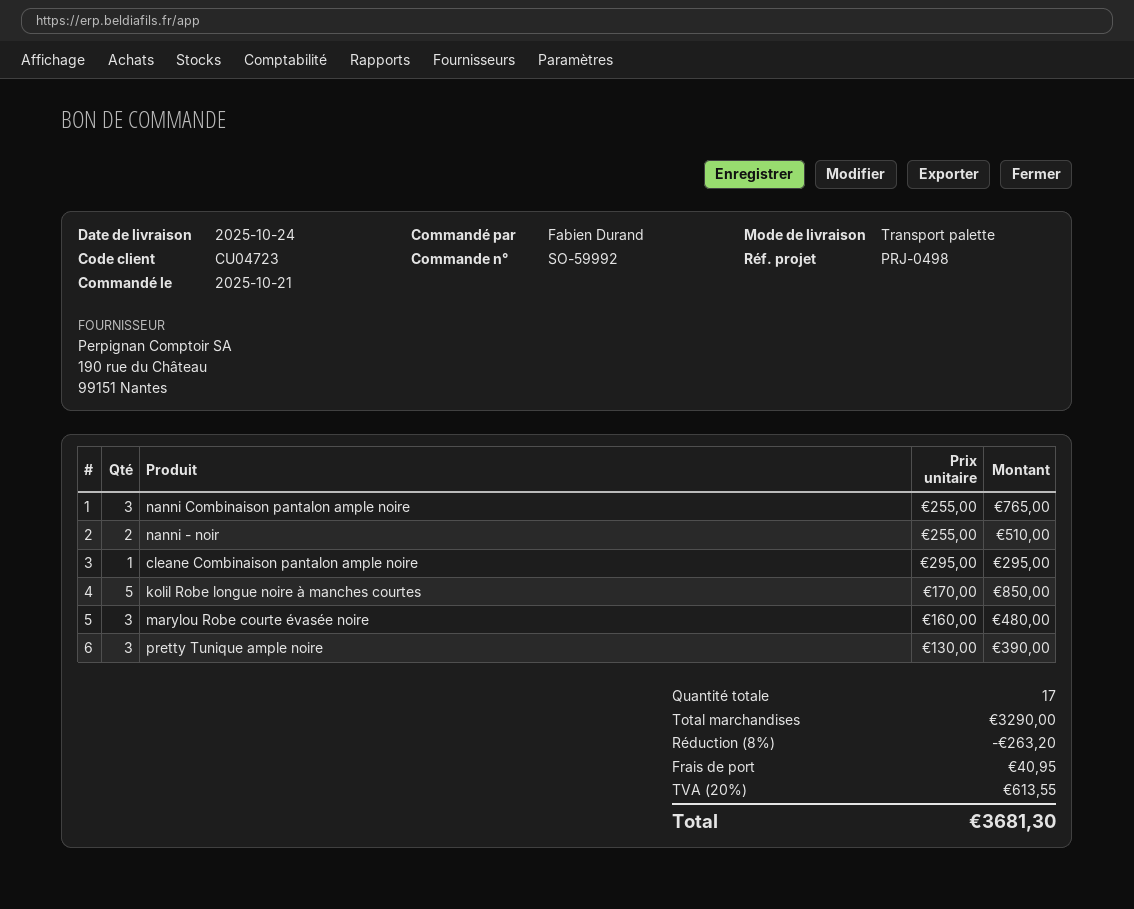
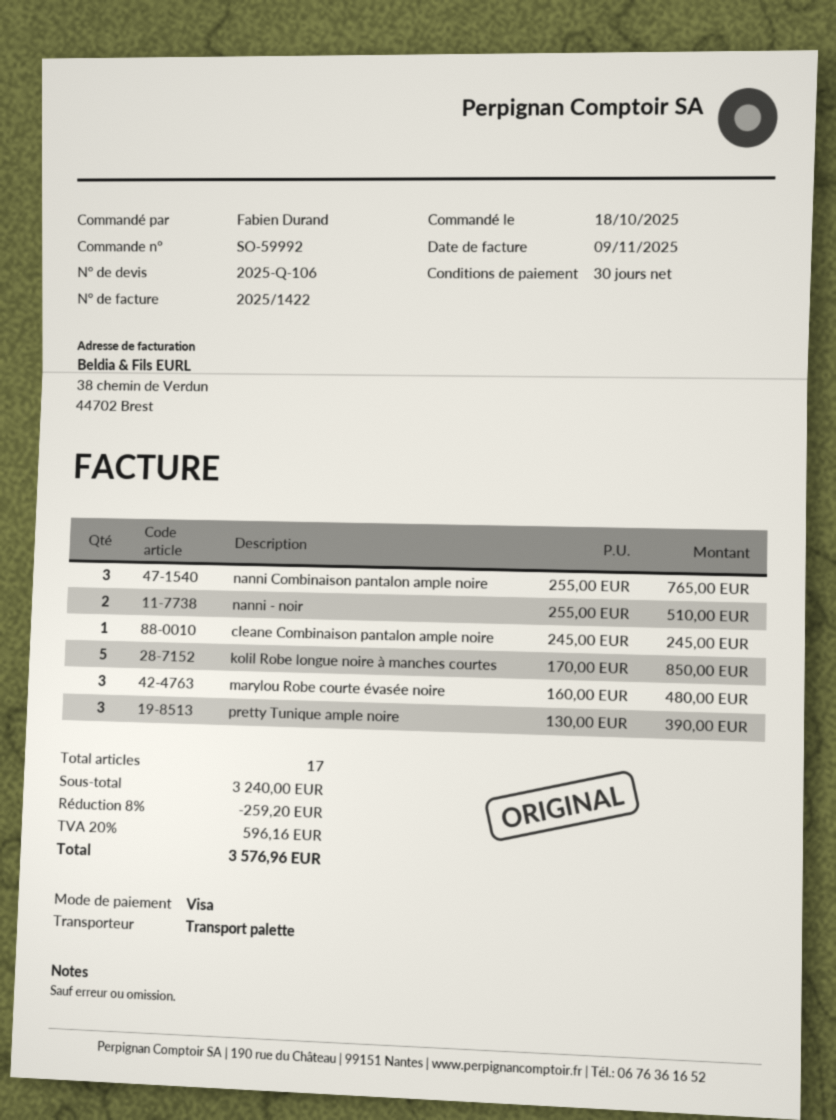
order date: 2025-10-21 -> 2025-10-18
cleane Combinaison pantalon ample noire: 1 x 295.00 = 295.00 -> 1 x 245.00 = 245.00
subtotal: 3290.00 -> 3240.00
discount: 8% = 263.20 -> 8% = 259.20
shipping: 40.95 -> none
tax: 20% = 613.55 -> 20% = 596.16
total: 3681.30 -> 3576.96

